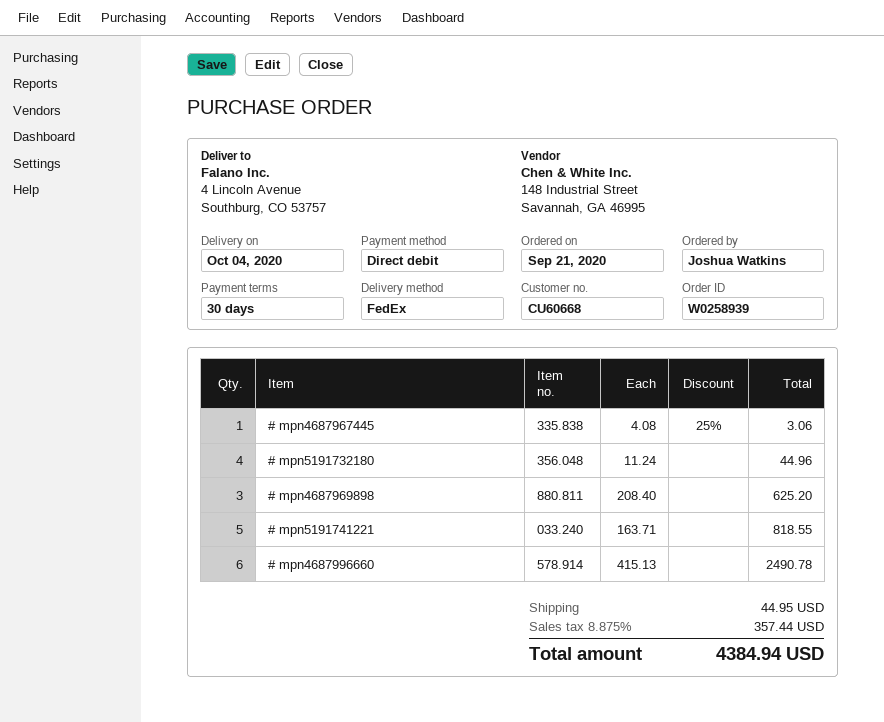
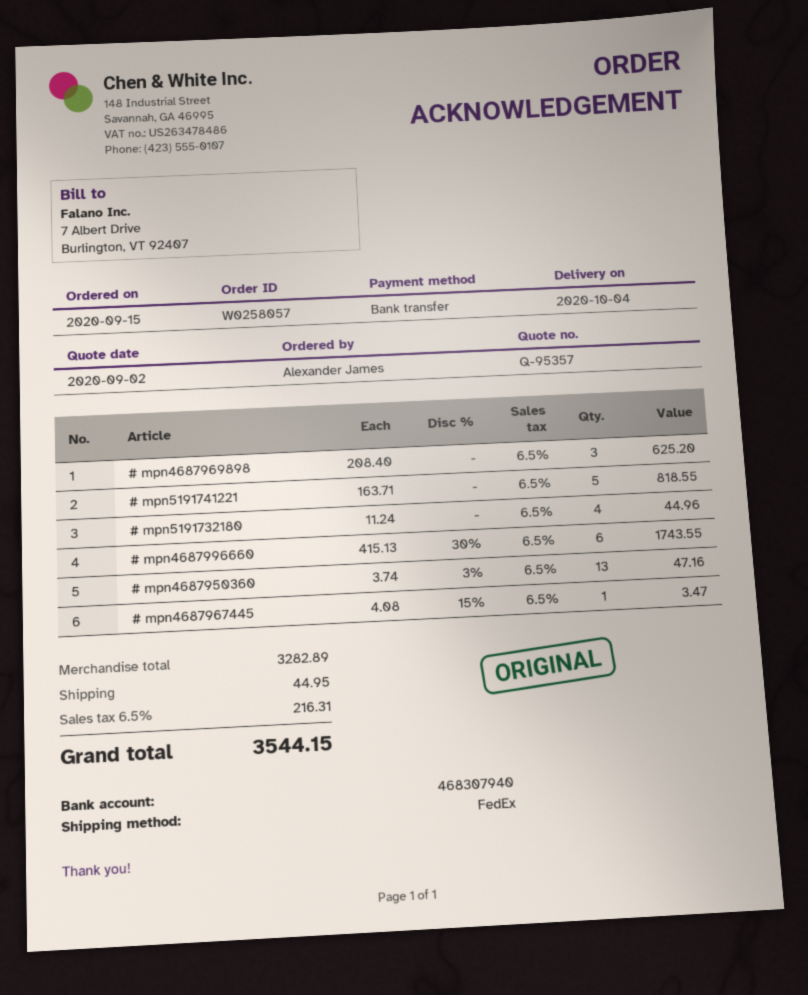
order number: W0258939 -> W0258057
order date: 2020-09-21 -> 2020-09-15
ordered by: Joshua Watkins -> Alexander James
payment method: direct debit -> bank transfer
# mpn4687967445: 1 x 4.08 - 25% = 3.06 -> 1 x 4.08 - 15% = 3.47
# mpn4687996660: 6 x 415.13 = 2490.78 -> 6 x 415.13 - 30% = 1743.55
# mpn4687950360: none -> 13 x 3.74 - 3% = 47.16
tax: 8.875% = 357.44 -> 6.5% = 216.31
total: 4384.94 -> 3544.15

